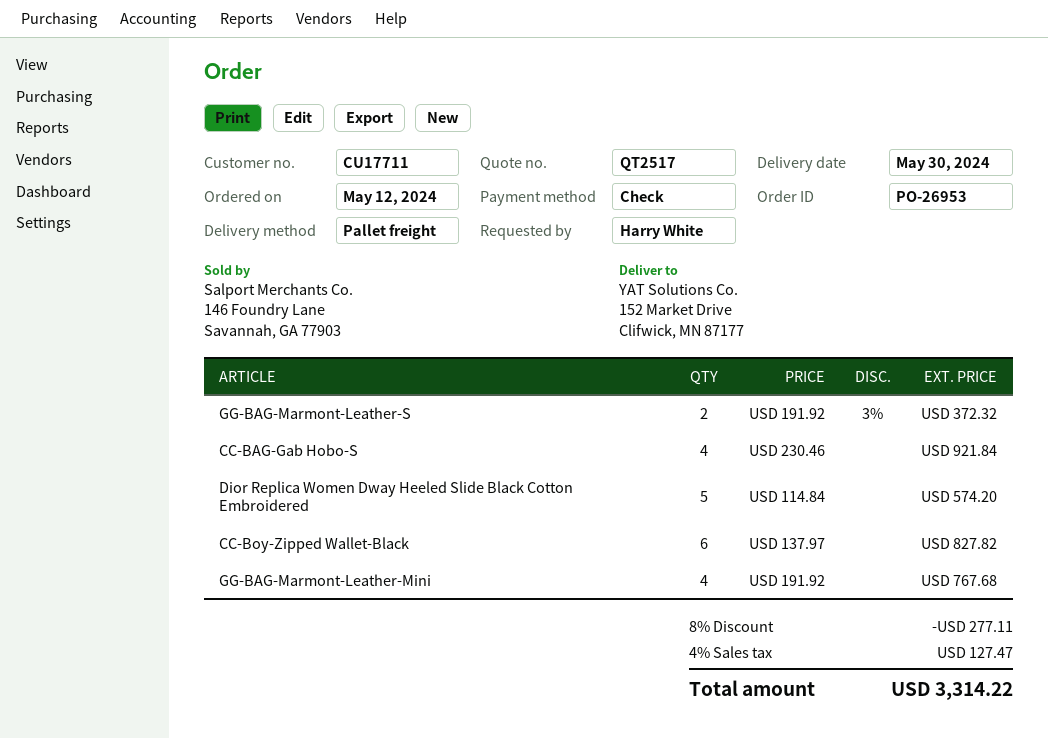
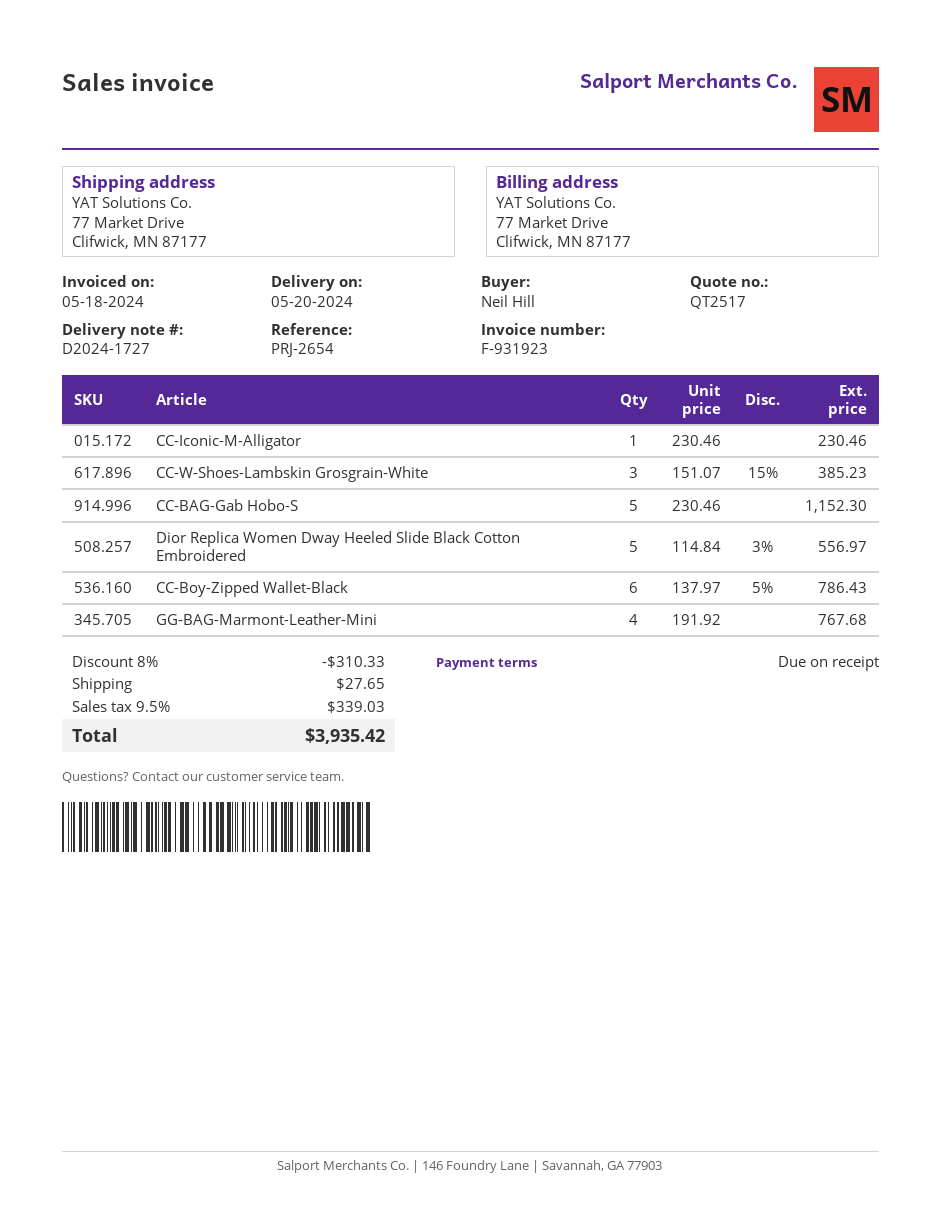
delivery date: 2024-05-30 -> 2024-05-20
ordered by: Harry White -> Neil Hill
ship to: 152 Market Drive, Clifwick, MN 87177 -> 77 Market Drive, Clifwick, MN 87177
GG-BAG-Marmont-Leather-S: 2 x 191.92 - 3% = 372.32 -> none
CC-BAG-Gab Hobo-S: 4 x 230.46 = 921.84 -> 5 x 230.46 = 1152.30
Dior Replica Women Dway Heeled Slide Black Cotton Embroidered: 5 x 114.84 = 574.20 -> 5 x 114.84 - 3% = 556.97
CC-Boy-Zipped Wallet-Black: 6 x 137.97 = 827.82 -> 6 x 137.97 - 5% = 786.43
CC-Iconic-M-Alligator: none -> 1 x 230.46 = 230.46
CC-W-Shoes-Lambskin Grosgrain-White: none -> 3 x 151.07 - 15% = 385.23
discount: 8% = 277.11 -> 8% = 310.33
shipping: none -> 27.65
tax: 4% = 127.47 -> 9.5% = 339.03
total: 3314.22 -> 3935.42

